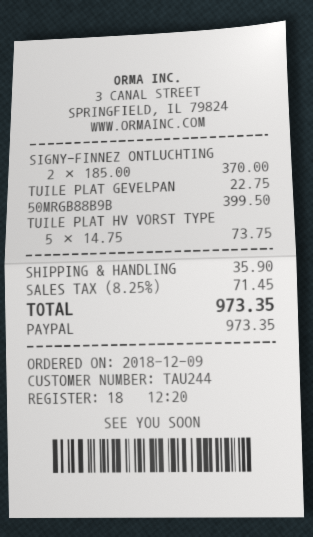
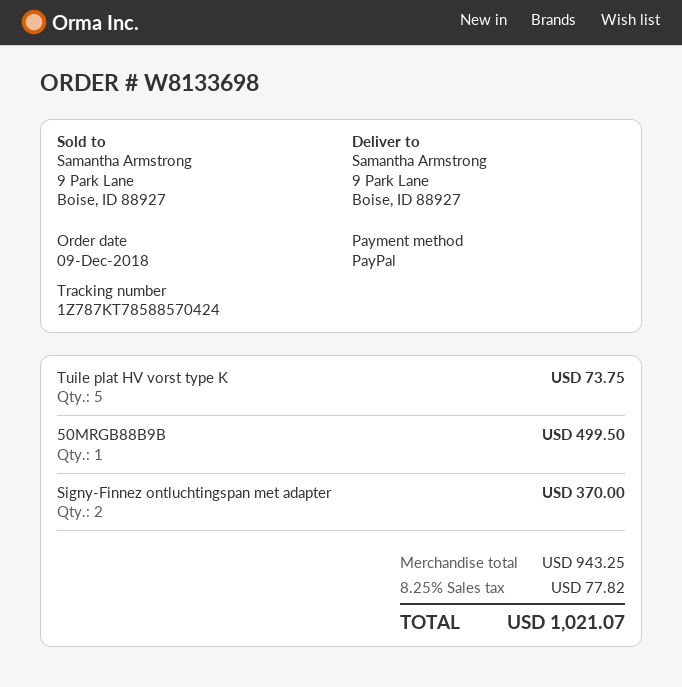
TUILE PLAT GEVELPAN: 1 for 22.75 -> none
50MRGB88B9B: 1 for 399.50 -> 1 for 499.50
shipping: 35.90 -> none
tax: 8.25% = 71.45 -> 8.25% = 77.82
total: 973.35 -> 1021.07

